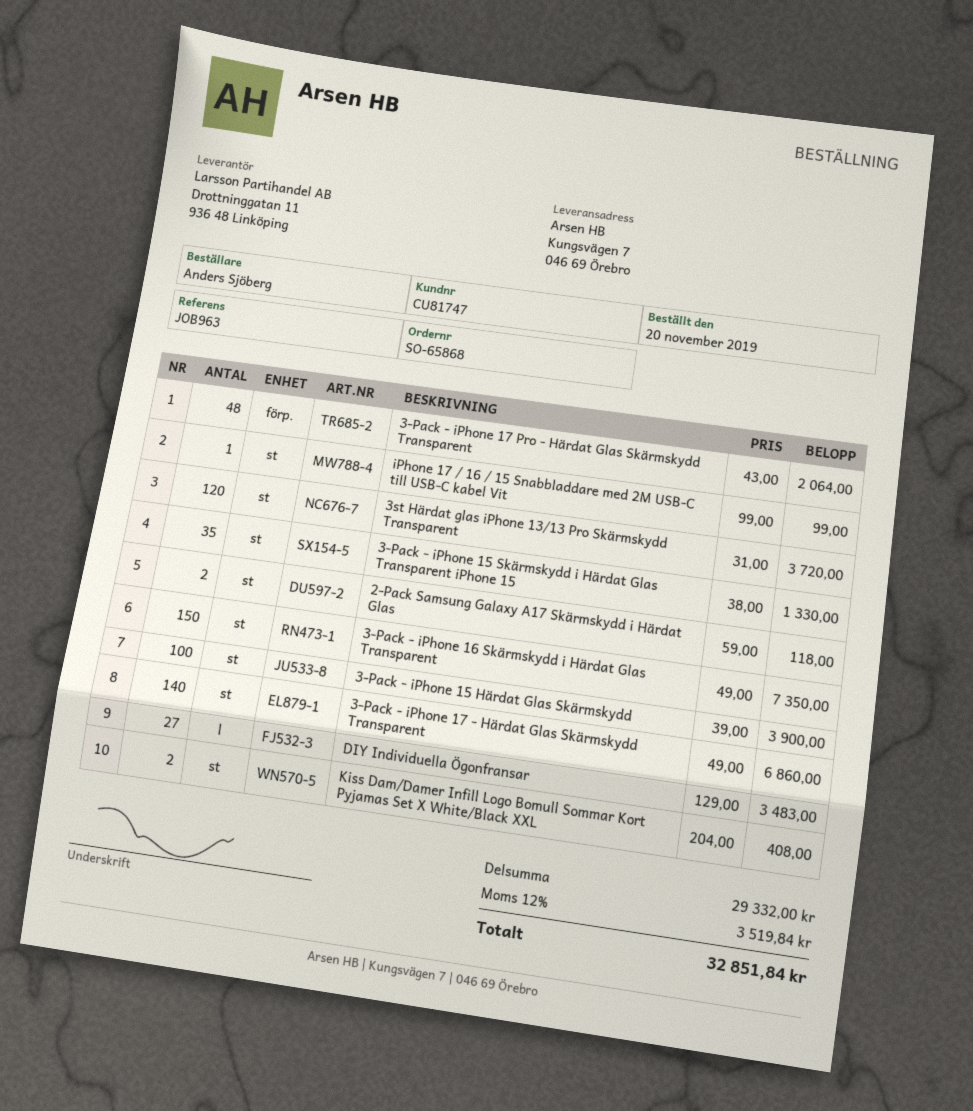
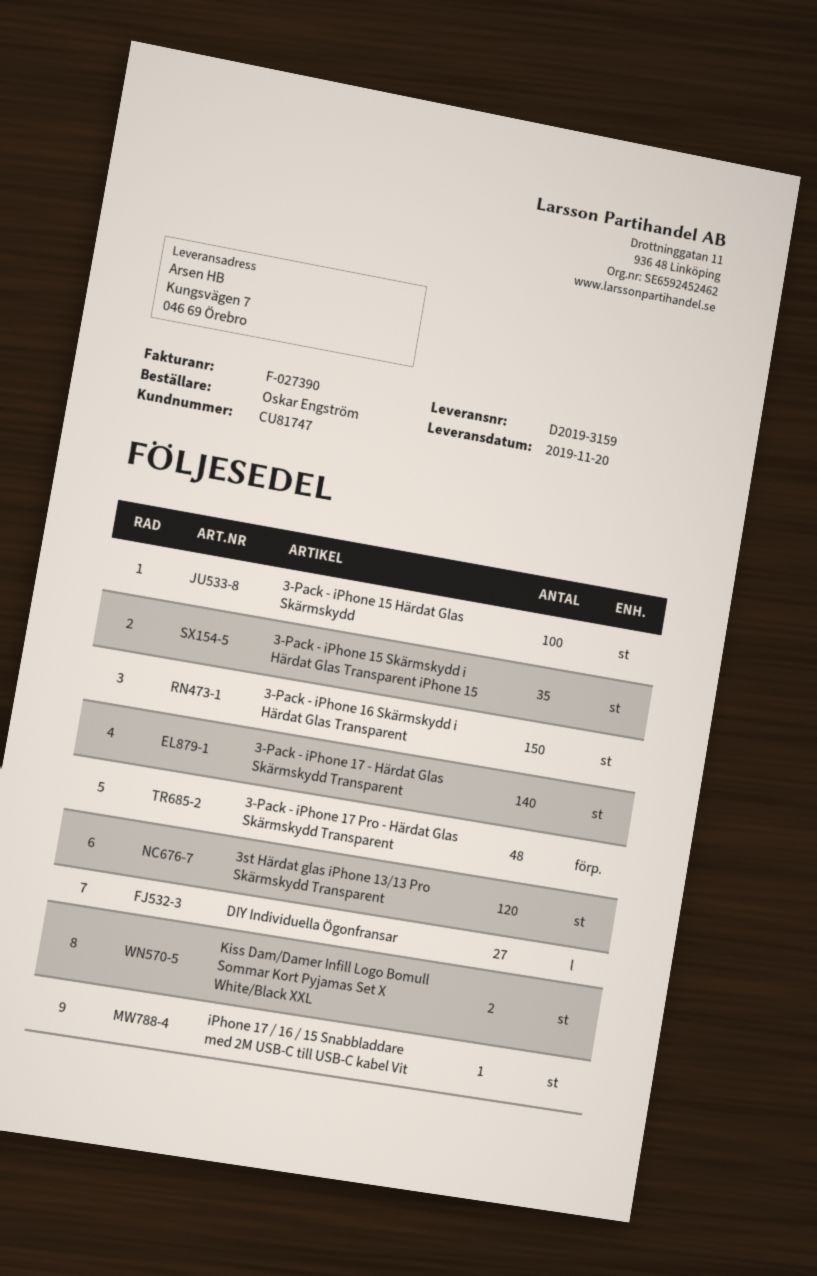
ordered by: Anders Sjöberg -> Oskar Engström
2-Pack Samsung Galaxy A17 Skärmskydd i Härdat Glas: 2 -> none

